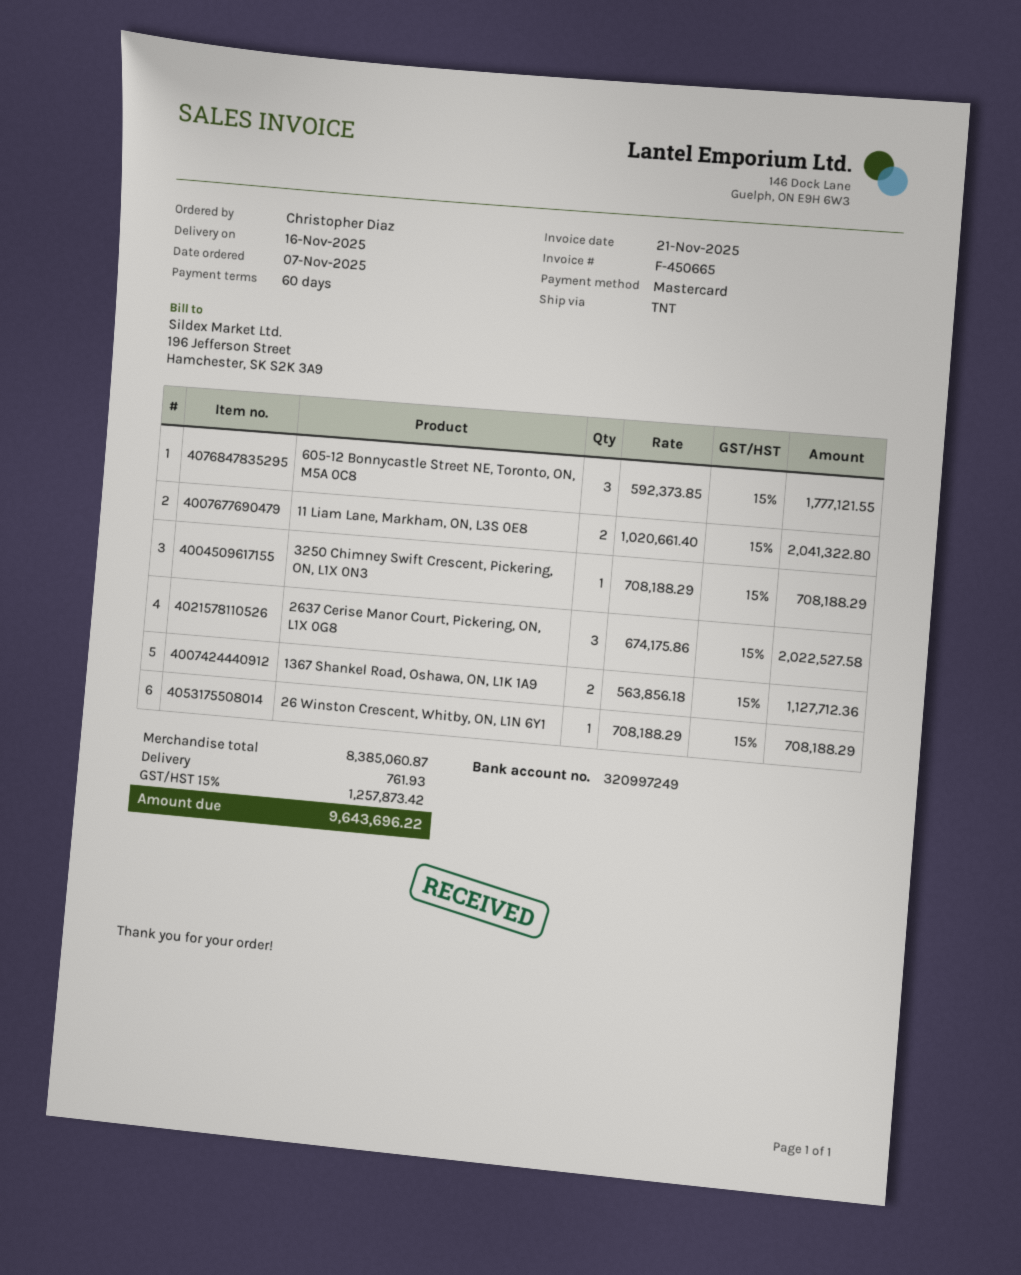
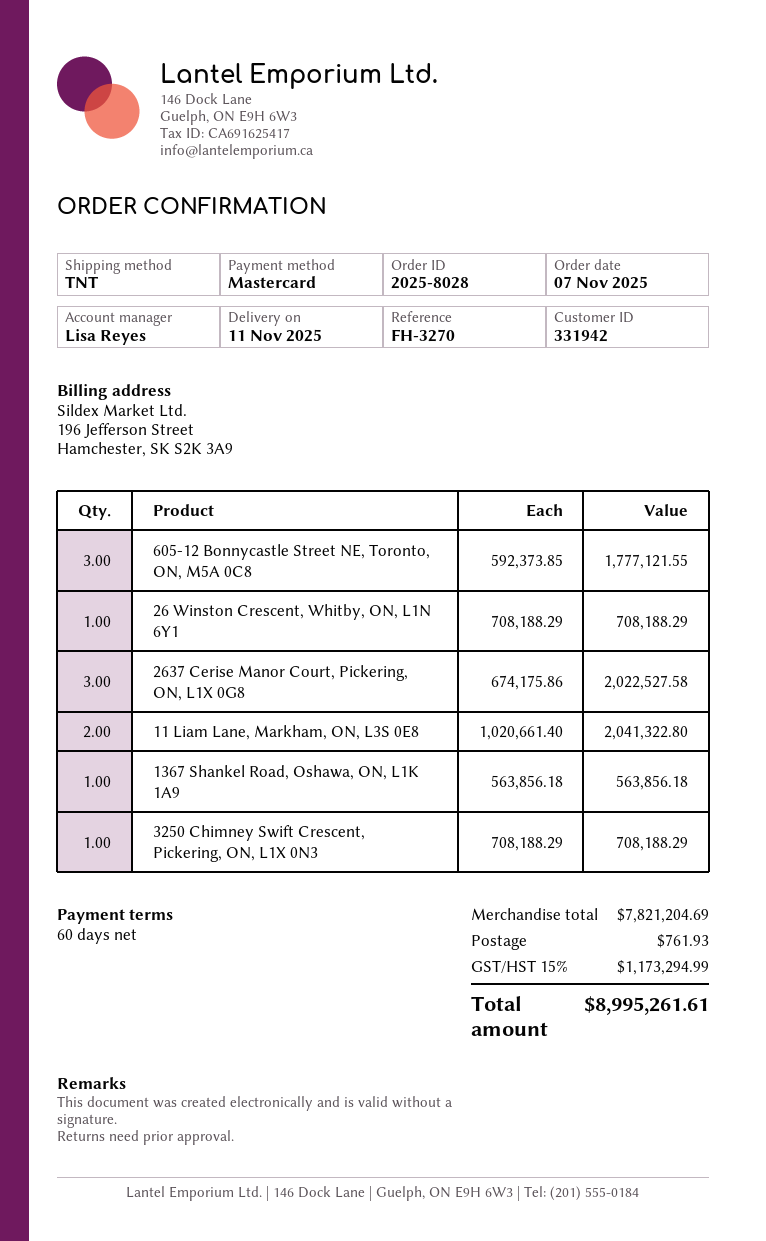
delivery date: 2025-11-16 -> 2025-11-11
1367 Shankel Road, Oshawa, ON, L1K 1A9: 2 x 563856.18 = 1127712.36 -> 1 x 563856.18 = 563856.18
subtotal: 8385060.87 -> 7821204.69
tax: 15% = 1257873.42 -> 15% = 1173294.99
total: 9643696.22 -> 8995261.61

